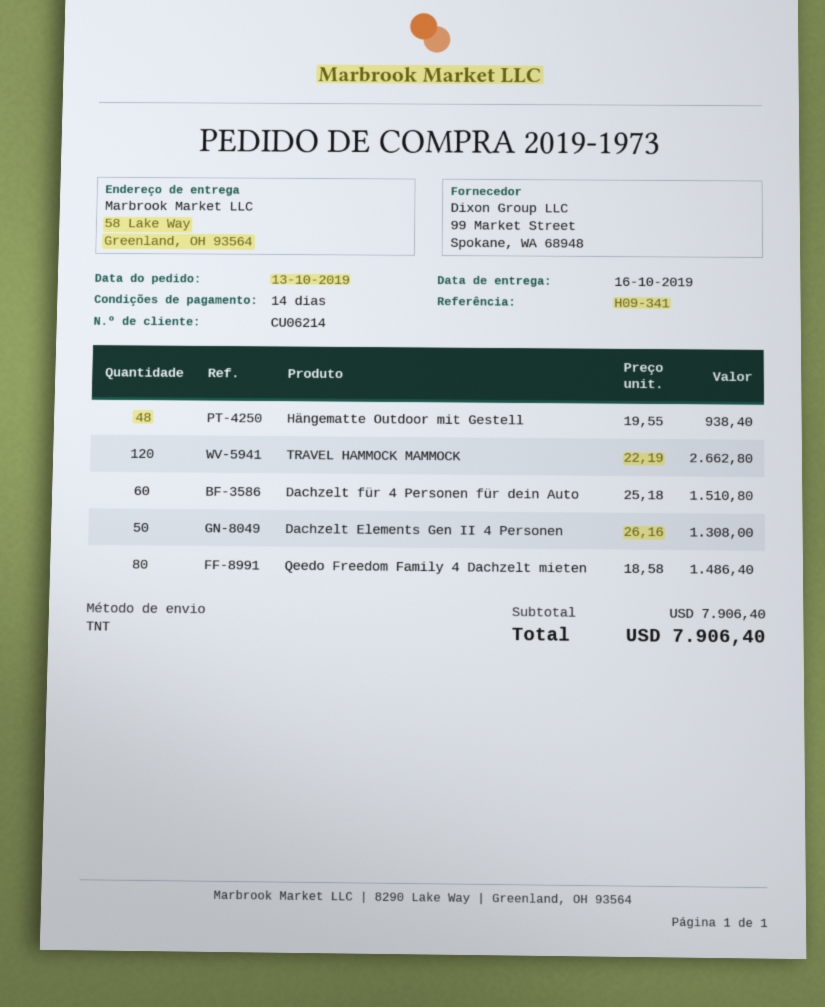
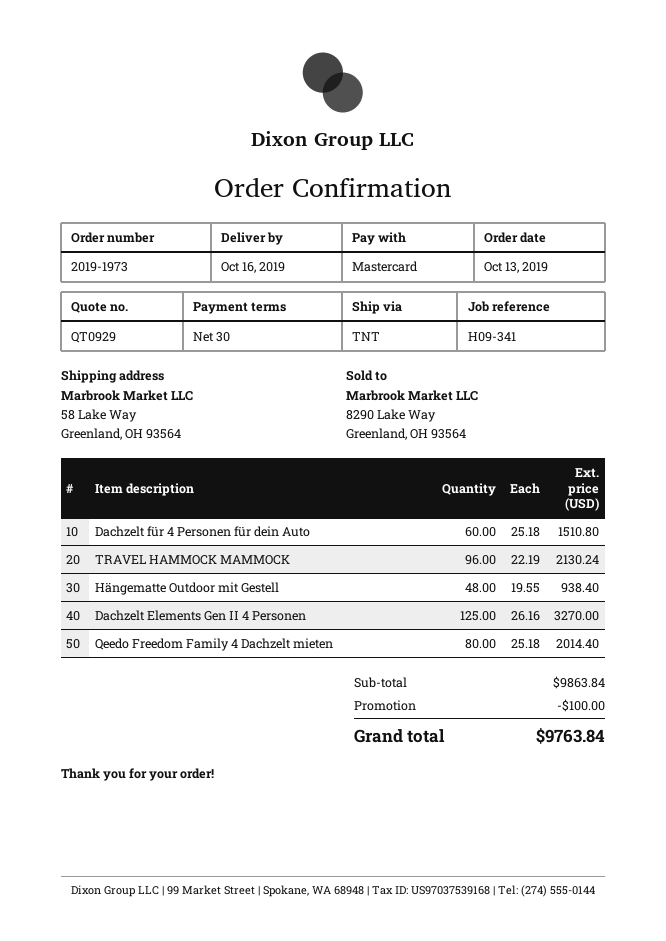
payment terms: 14 days -> 30 days
TRAVEL HAMMOCK MAMMOCK: 120 x 22.19 = 2662.80 -> 96 x 22.19 = 2130.24
Dachzelt Elements Gen II 4 Personen: 50 x 26.16 = 1308.00 -> 125 x 26.16 = 3270.00
Qeedo Freedom Family 4 Dachzelt mieten: 80 x 18.58 = 1486.40 -> 80 x 25.18 = 2014.40
subtotal: 7906.40 -> 9863.84
discount: none -> 100.00
total: 7906.40 -> 9763.84

